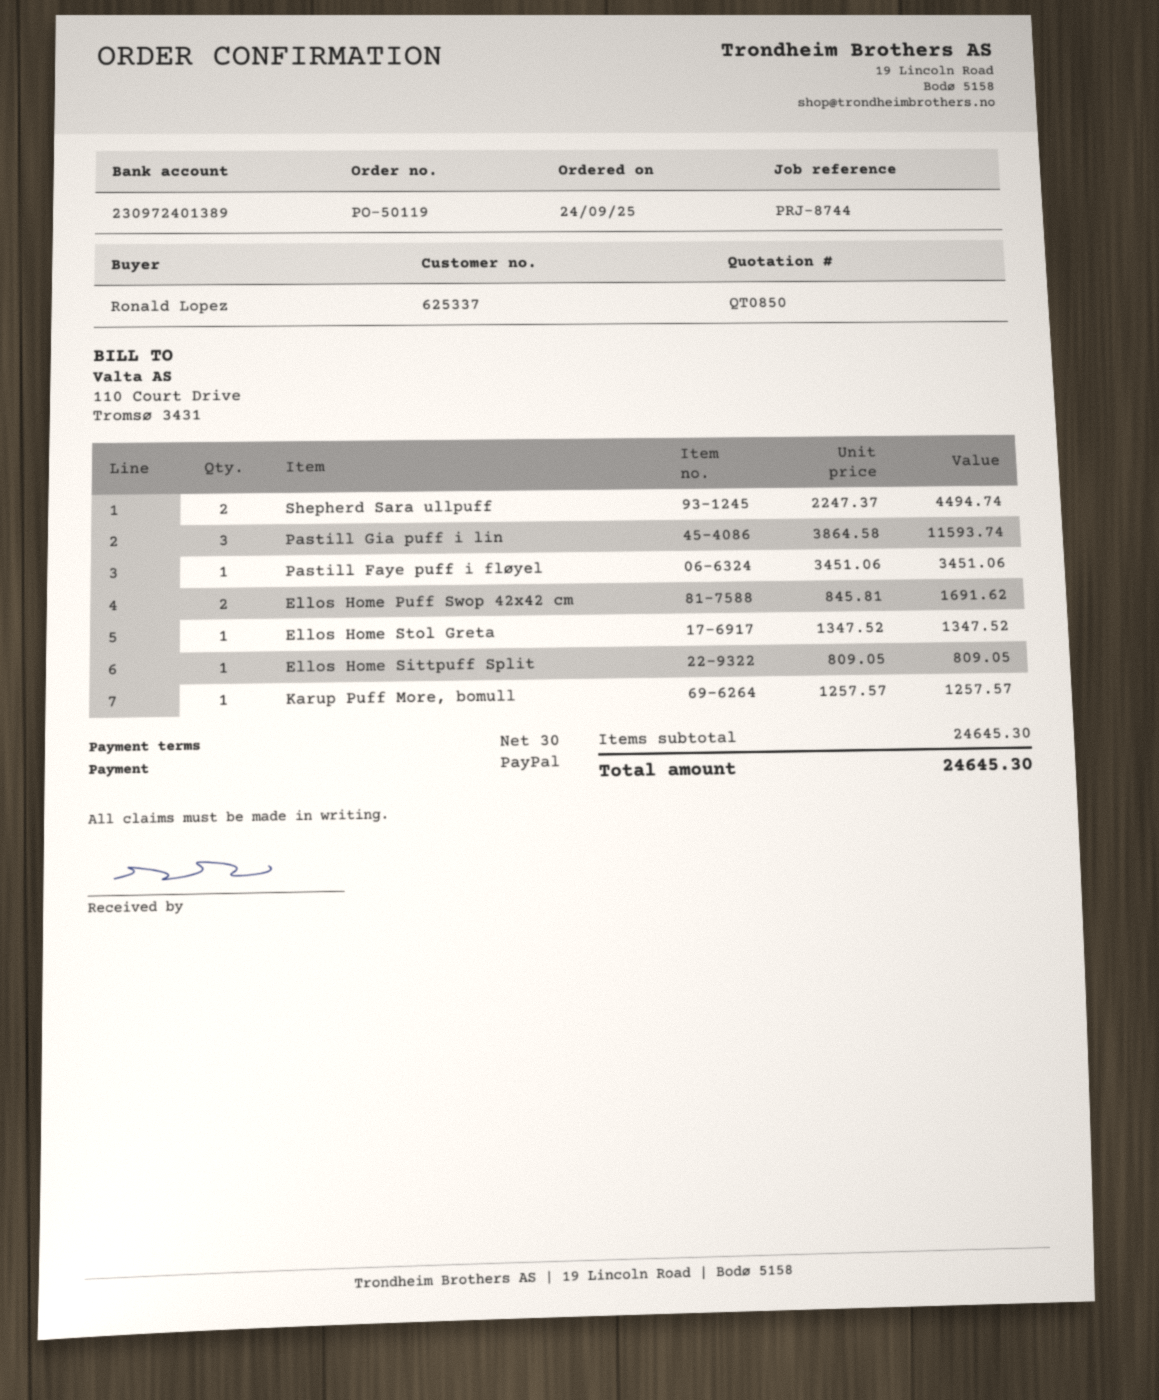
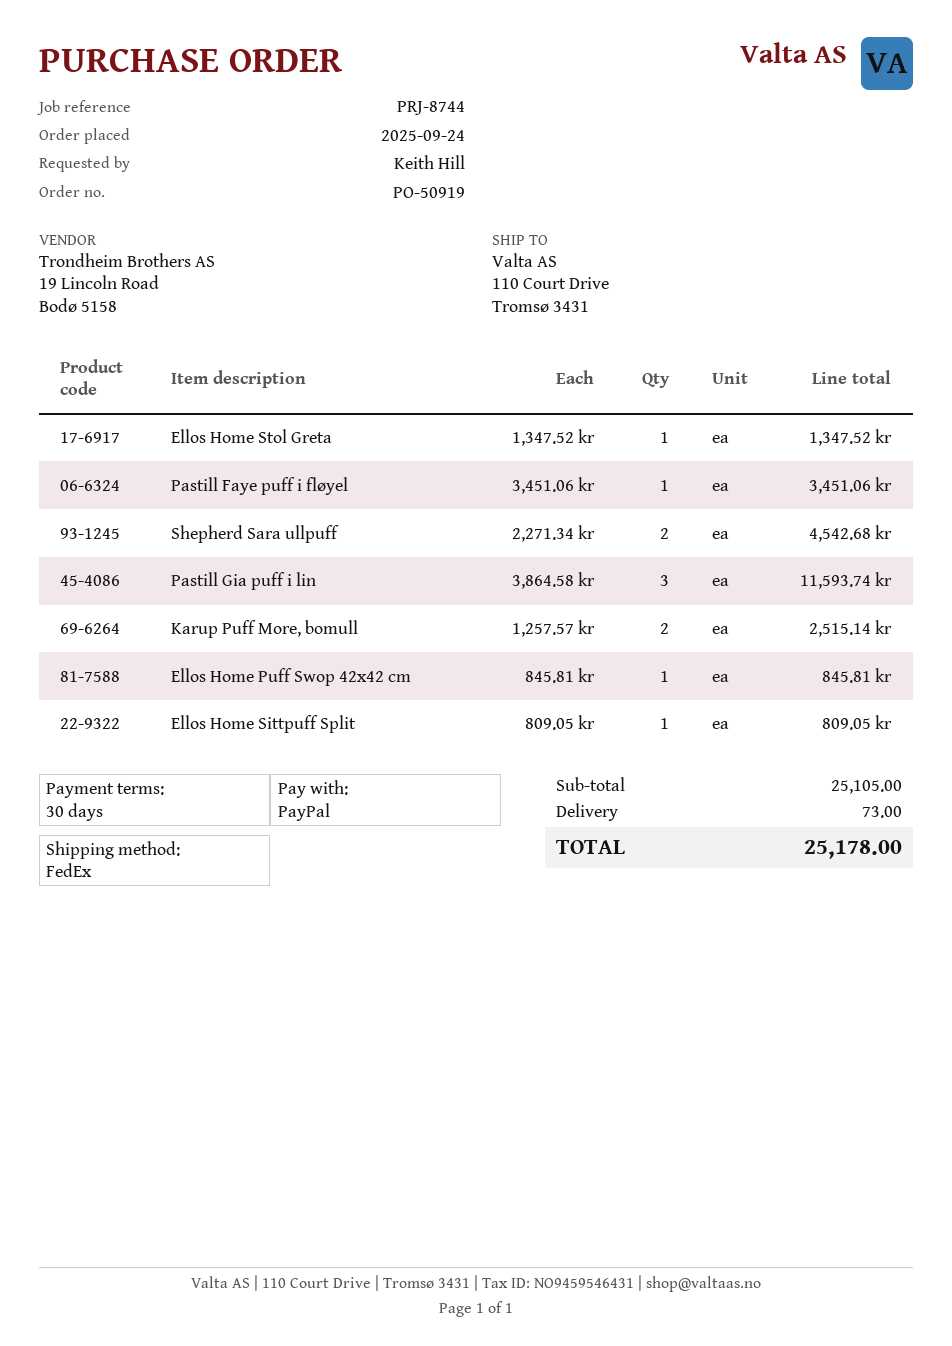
order number: PO-50119 -> PO-50919
ordered by: Ronald Lopez -> Keith Hill
Shepherd Sara ullpuff: 2 x 2247.37 = 4494.74 -> 2 x 2271.34 = 4542.68
Ellos Home Puff Swop 42x42 cm: 2 x 845.81 = 1691.62 -> 1 x 845.81 = 845.81
Karup Puff More, bomull: 1 x 1257.57 = 1257.57 -> 2 x 1257.57 = 2515.14
subtotal: 24645.30 -> 25105.00
shipping: none -> 73.00
total: 24645.30 -> 25178.00

